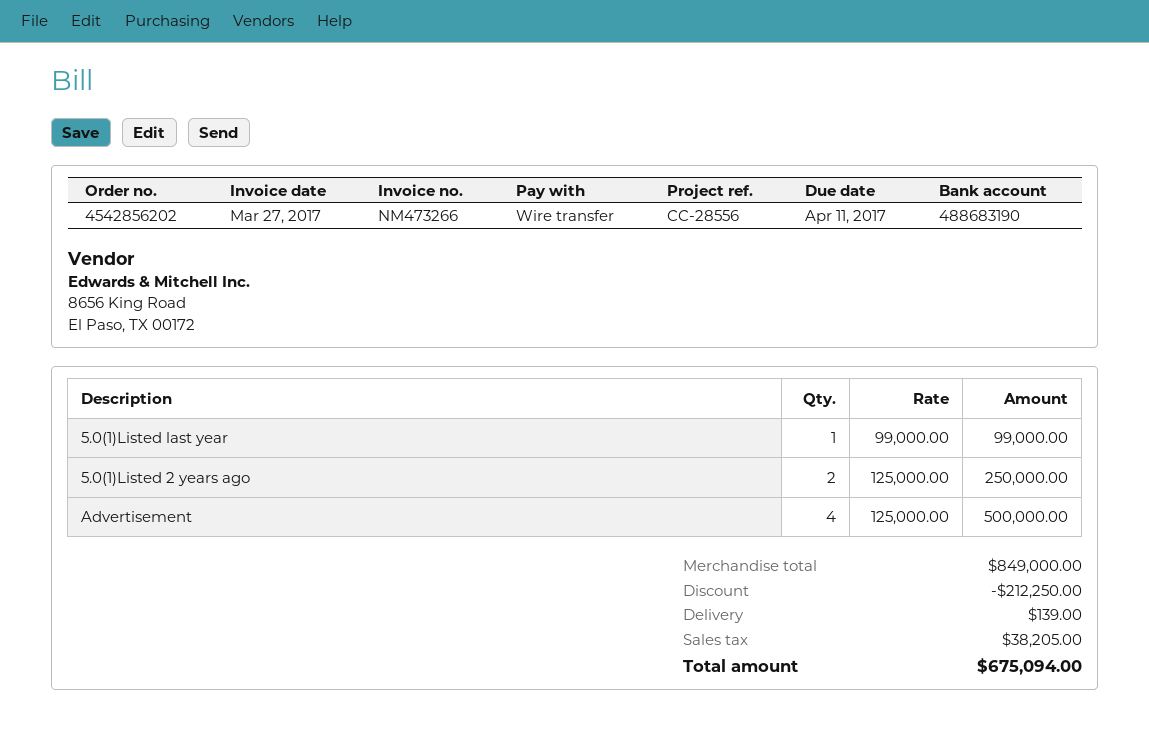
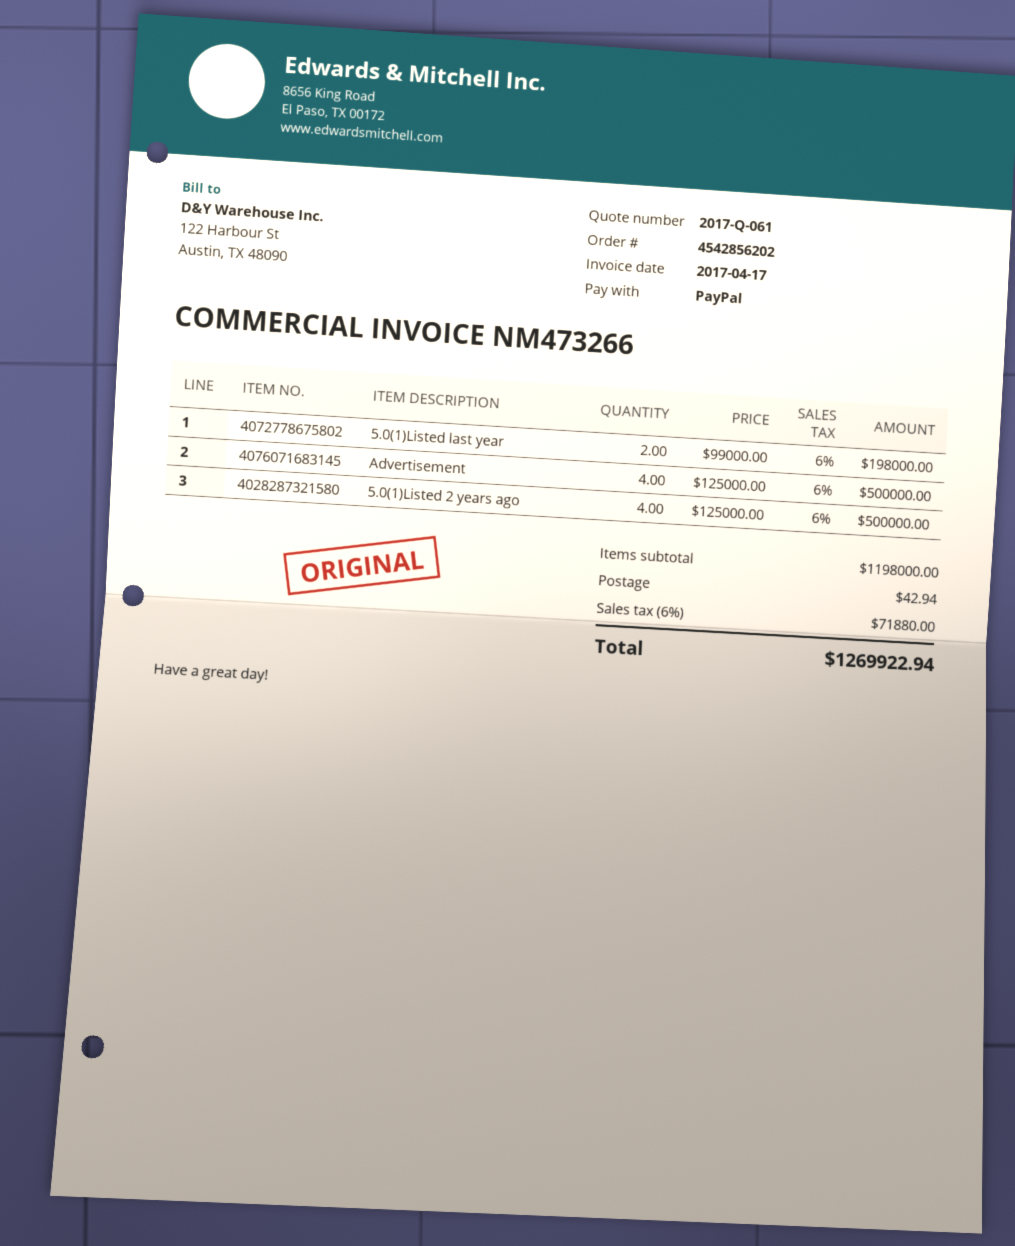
invoice date: 2017-03-27 -> 2017-04-17
payment method: bank transfer -> PayPal
5.0(1)Listed last year: 1 x 99000.00 = 99000.00 -> 2 x 99000.00 = 198000.00
5.0(1)Listed 2 years ago: 2 x 125000.00 = 250000.00 -> 4 x 125000.00 = 500000.00
subtotal: 849000.00 -> 1198000.00
discount: 212250.00 -> none
shipping: 139.00 -> 42.94
tax: 38205.00 -> 71880.00
total: 675094.00 -> 1269922.94

